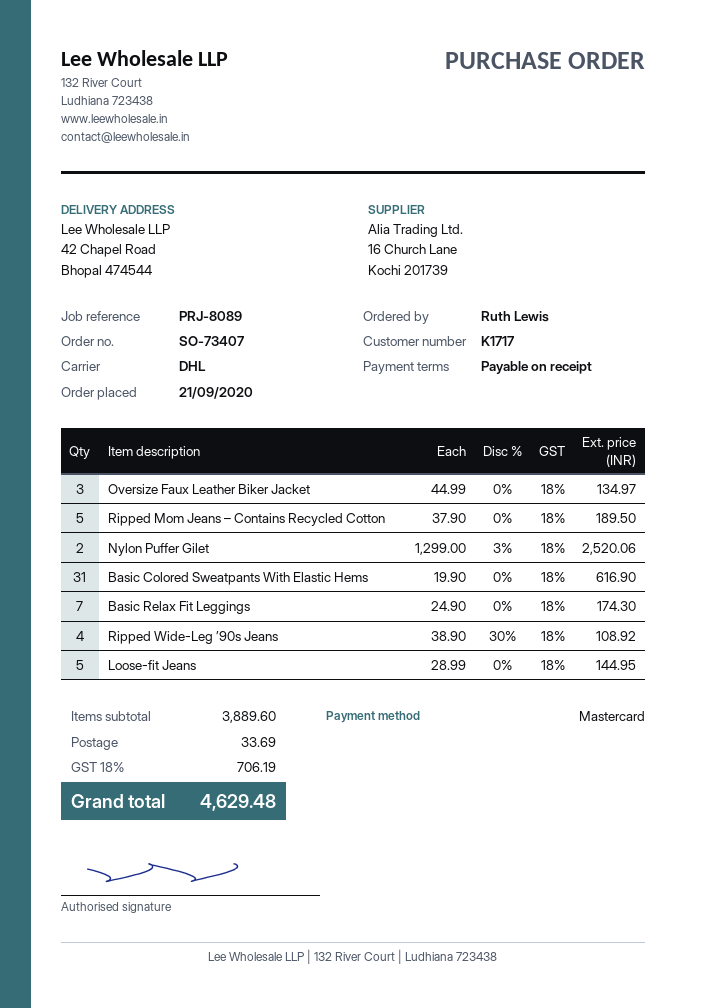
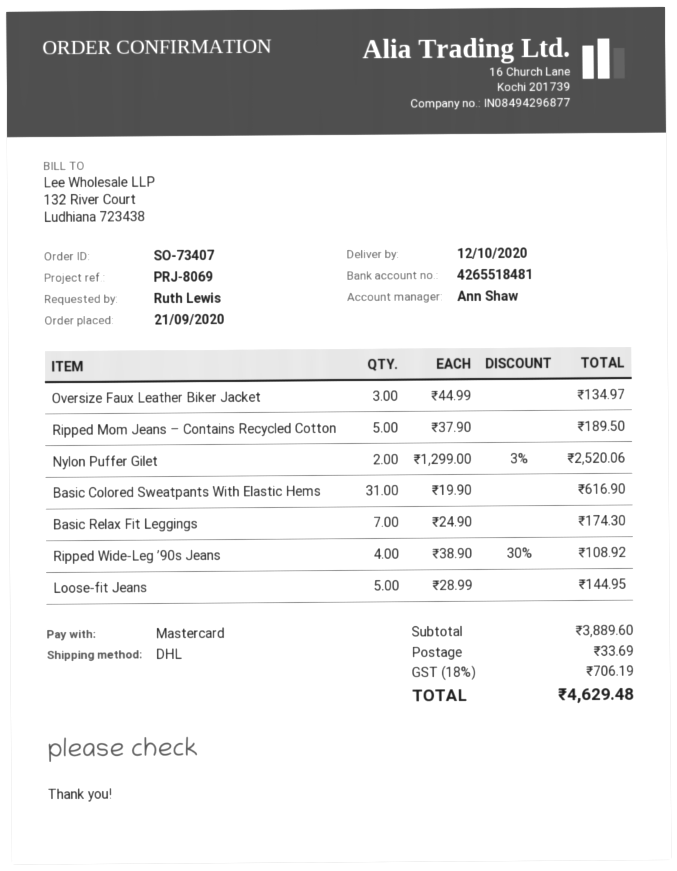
reference: PRJ-8089 -> PRJ-8069

